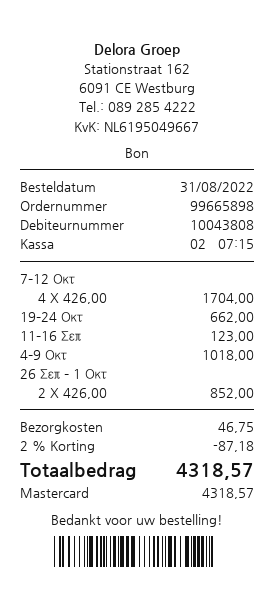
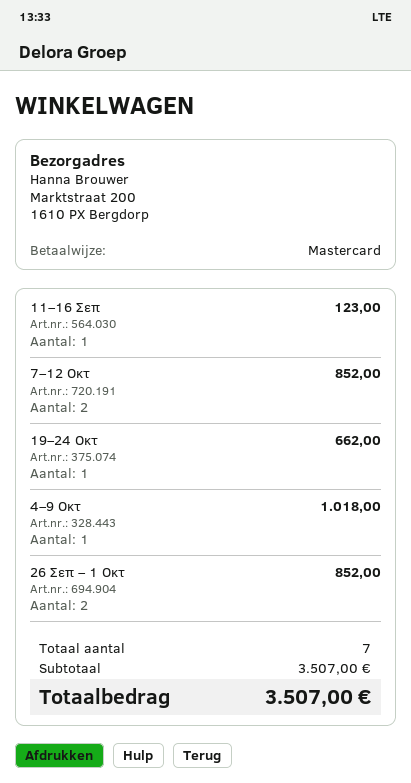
7–12 Οκτ: 4 for 1704.00 -> 2 for 852.00
discount: 2% = 87.18 -> none
shipping: 46.75 -> none
total: 4318.57 -> 3507.00

